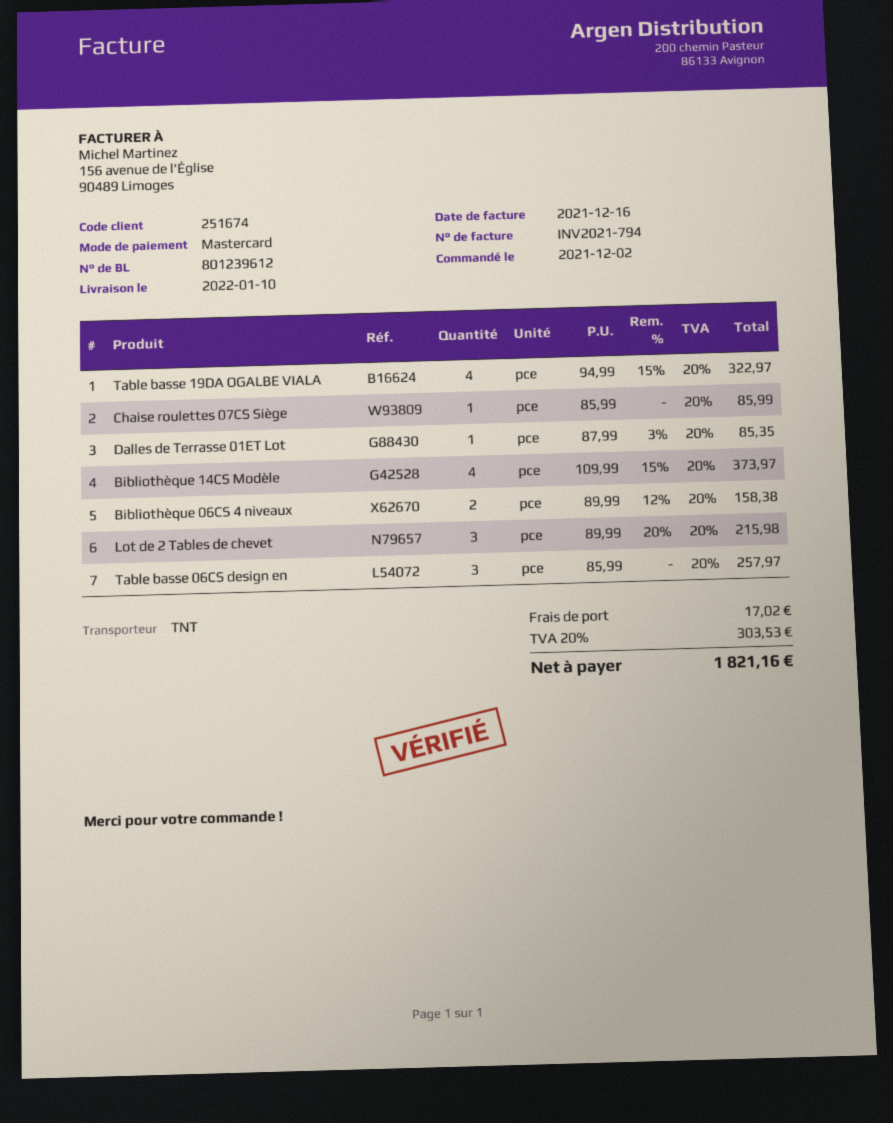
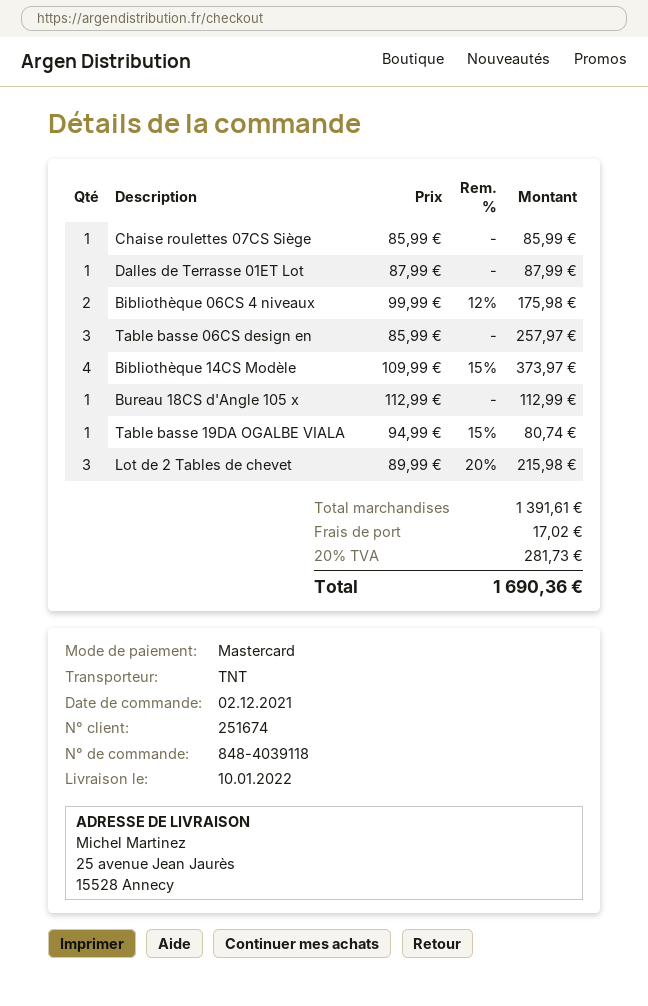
Table basse 19DA OGALBE VIALA: 4 x 94.99 - 15% = 322.97 -> 1 x 94.99 - 15% = 80.74
Dalles de Terrasse 01ET Lot: 1 x 87.99 - 3% = 85.35 -> 1 x 87.99 = 87.99
Bibliothèque 06CS 4 niveaux: 2 x 89.99 - 12% = 158.38 -> 2 x 99.99 - 12% = 175.98
Bureau 18CS d'Angle 105 x: none -> 1 x 112.99 = 112.99
tax: 20% = 303.53 -> 20% = 281.73
total: 1821.16 -> 1690.36

